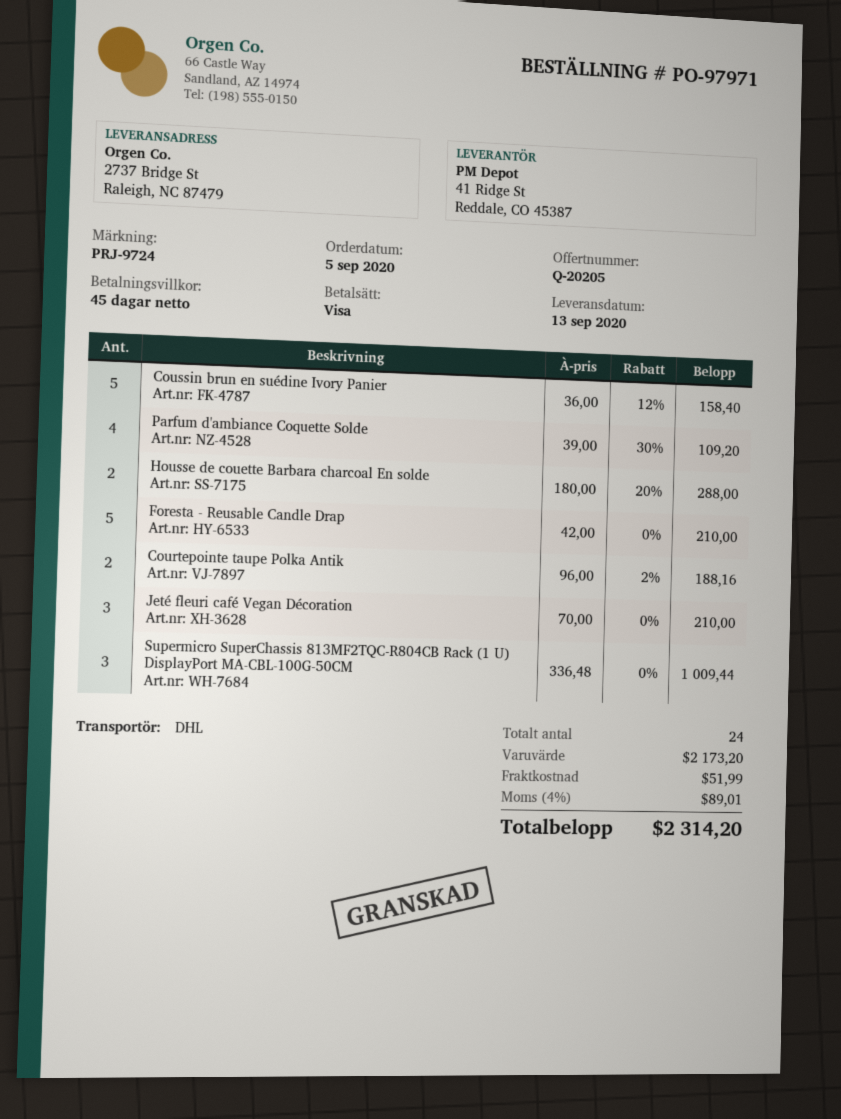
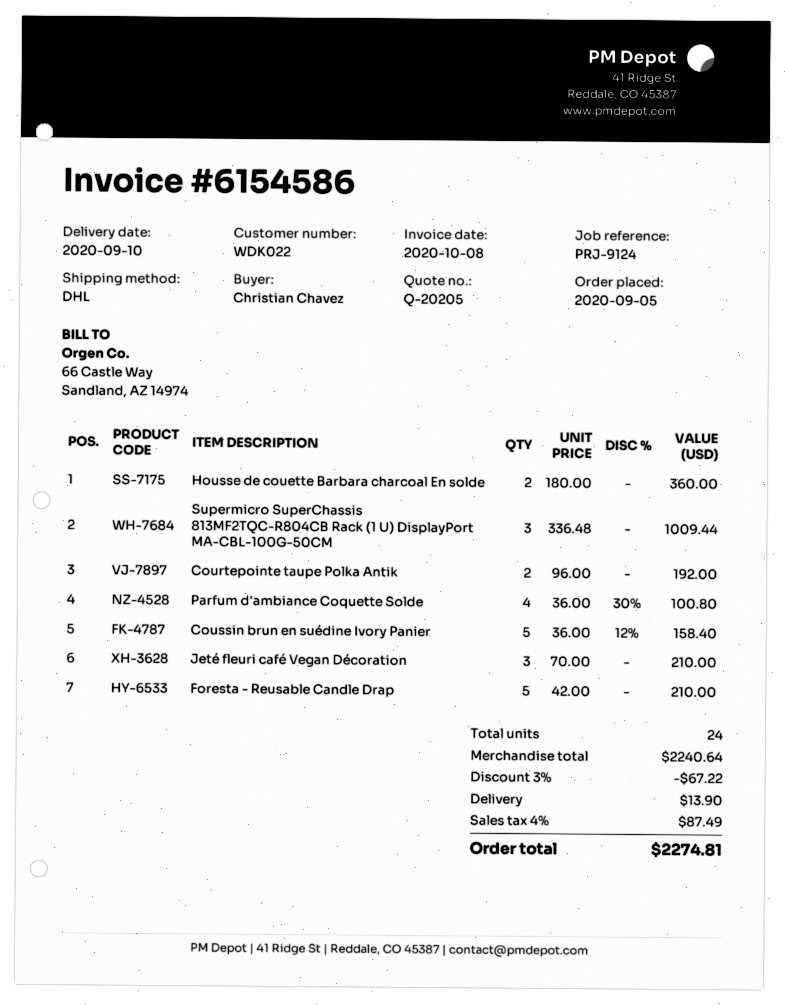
delivery date: 2020-09-13 -> 2020-09-10
reference: PRJ-9724 -> PRJ-9124
Parfum d'ambiance Coquette Solde: 4 x 39.00 - 30% = 109.20 -> 4 x 36.00 - 30% = 100.80
Housse de couette Barbara charcoal En solde: 2 x 180.00 - 20% = 288.00 -> 2 x 180.00 = 360.00
Courtepointe taupe Polka Antik: 2 x 96.00 - 2% = 188.16 -> 2 x 96.00 = 192.00
subtotal: 2173.20 -> 2240.64
discount: none -> 3% = 67.22
shipping: 51.99 -> 13.90
tax: 4% = 89.01 -> 4% = 87.49
total: 2314.20 -> 2274.81

